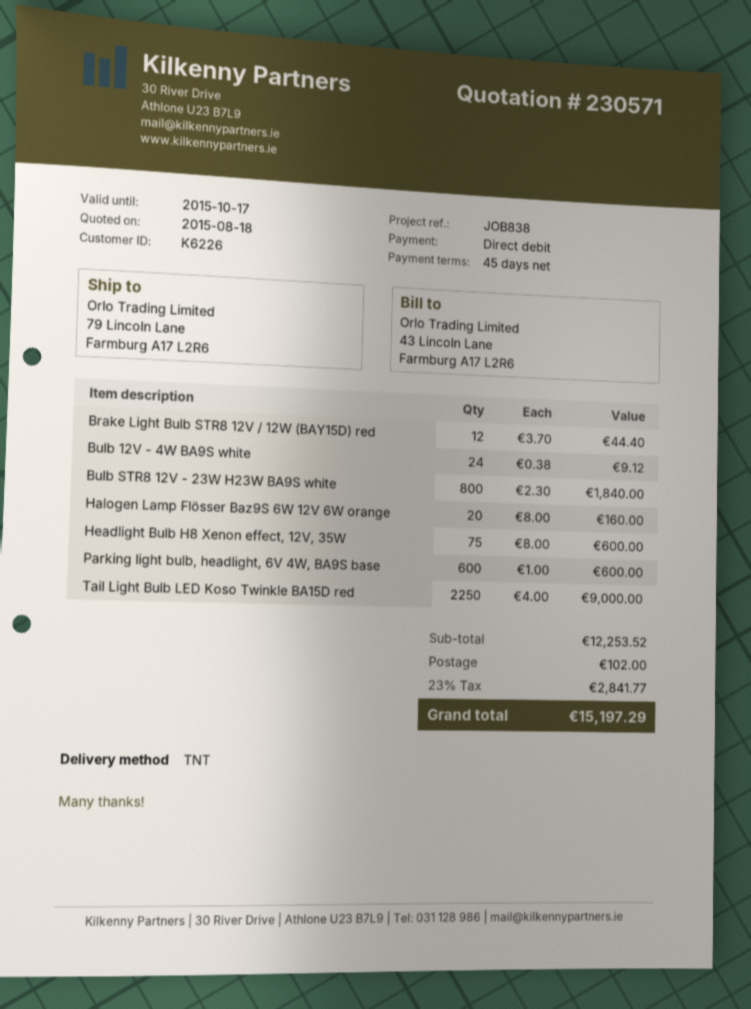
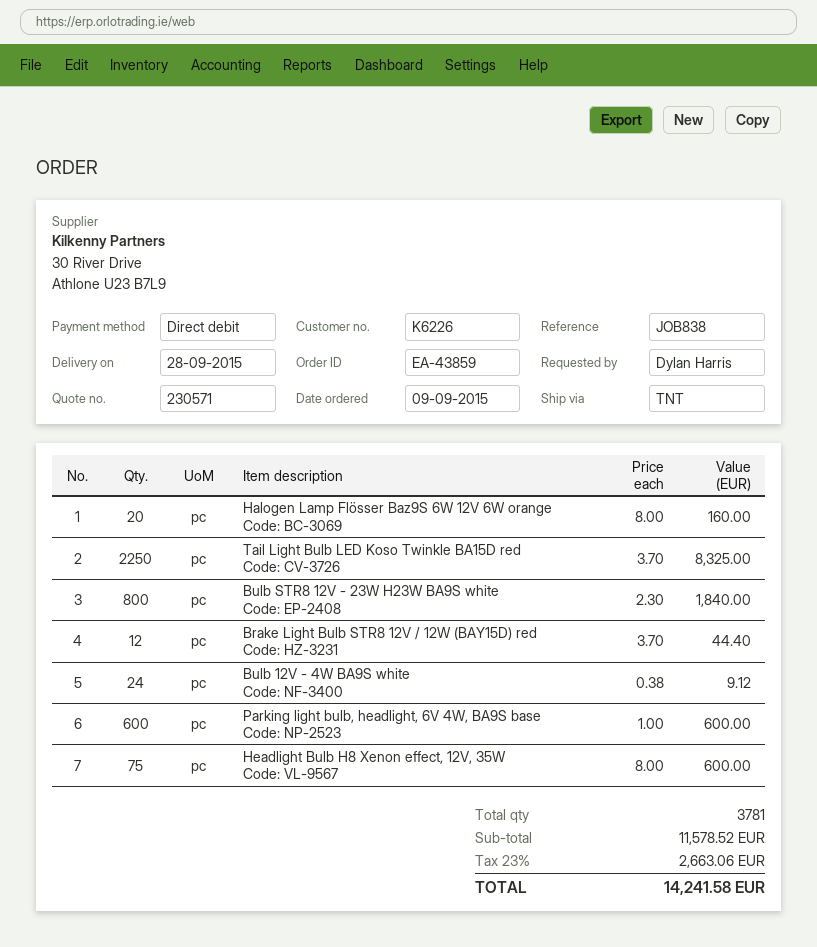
Tail Light Bulb LED Koso Twinkle BA15D red: 2250 x 4.00 = 9000.00 -> 2250 x 3.70 = 8325.00
subtotal: 12253.52 -> 11578.52
shipping: 102.00 -> none
tax: 23% = 2841.77 -> 23% = 2663.06
total: 15197.29 -> 14241.58

